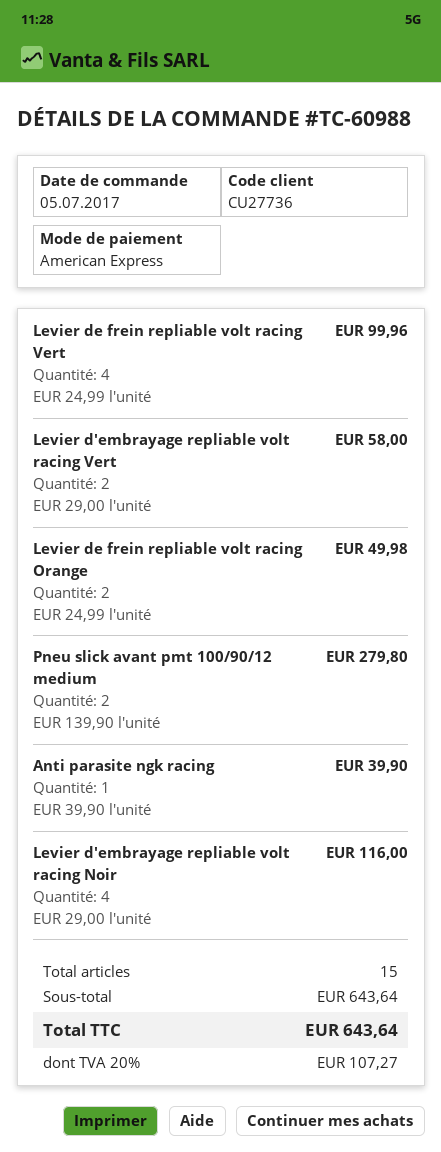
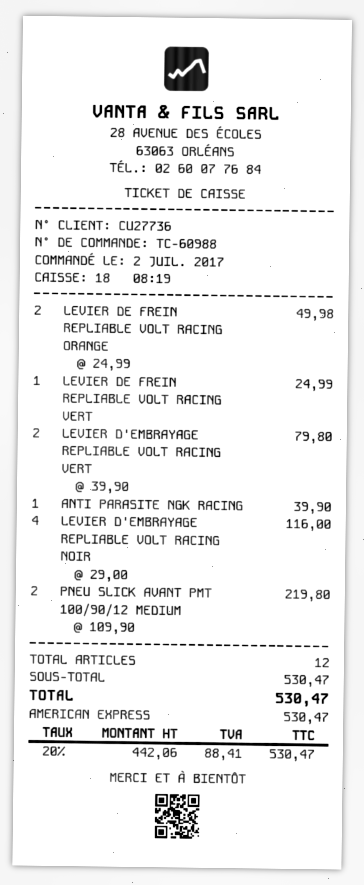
order date: 2017-07-05 -> 2017-07-02
Levier de frein repliable volt racing Vert: 4 x 24.99 = 99.96 -> 1 x 24.99 = 24.99
Levier d'embrayage repliable volt racing Vert: 2 x 29.00 = 58.00 -> 2 x 39.90 = 79.80
Pneu slick avant pmt 100/90/12 medium: 2 x 139.90 = 279.80 -> 2 x 109.90 = 219.80
total quantity: 15 -> 12
subtotal: 643.64 -> 530.47
tax: 20% = 107.27 -> 20% = 88.41
total: 643.64 -> 530.47

